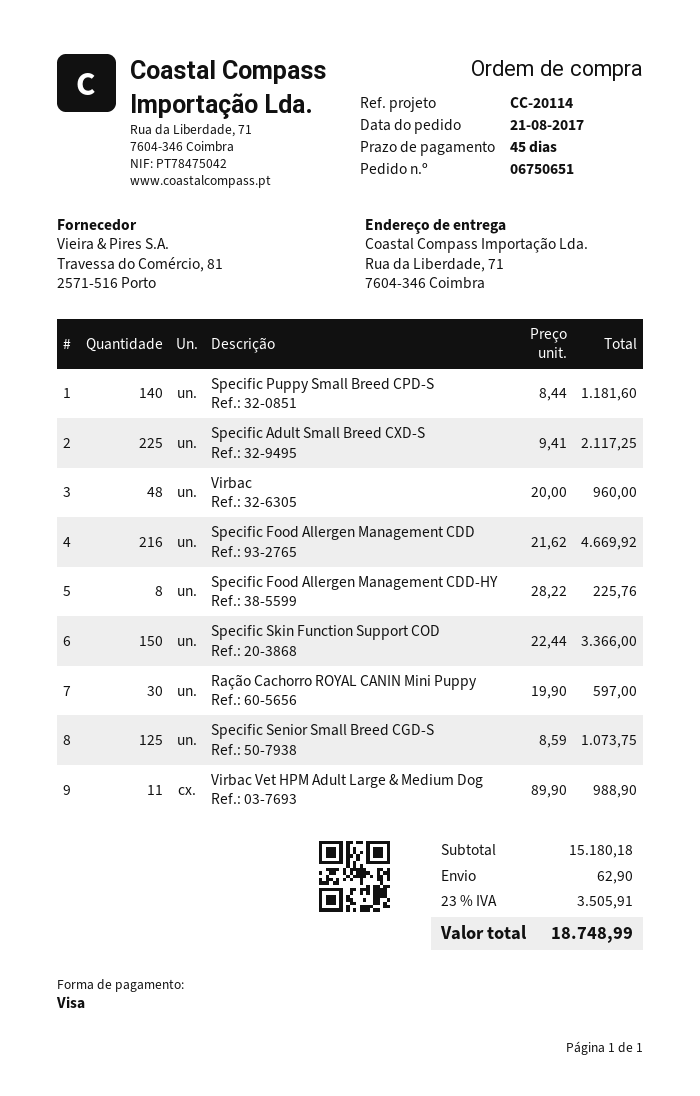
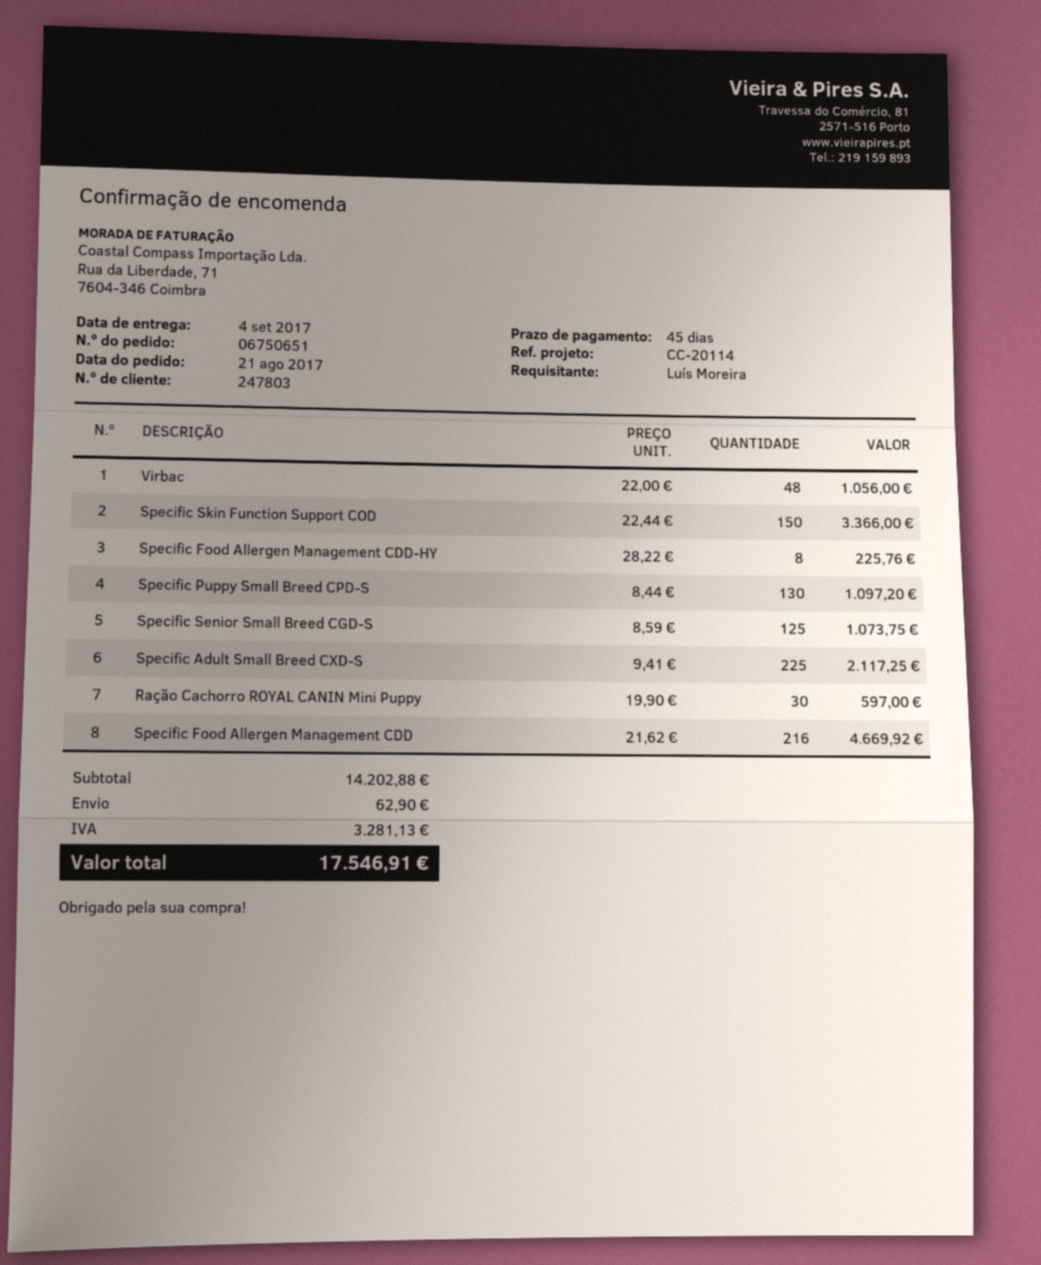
Specific Puppy Small Breed CPD-S: 140 x 8.44 = 1181.60 -> 130 x 8.44 = 1097.20
Virbac: 48 x 20.00 = 960.00 -> 48 x 22.00 = 1056.00
Virbac Vet HPM Adult Large & Medium Dog: 11 x 89.90 = 988.90 -> none
subtotal: 15180.18 -> 14202.88
tax: 3505.91 -> 3281.13
total: 18748.99 -> 17546.91

